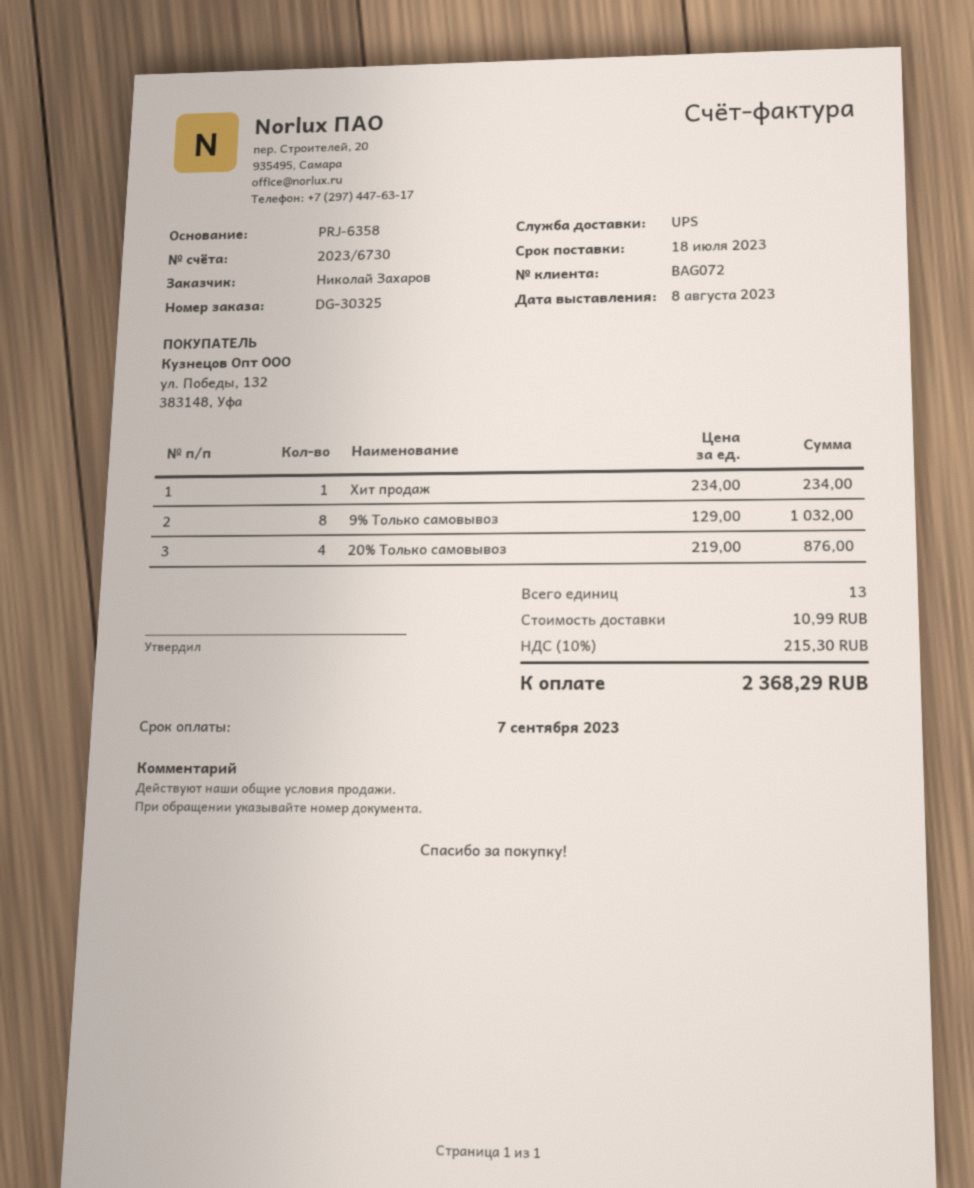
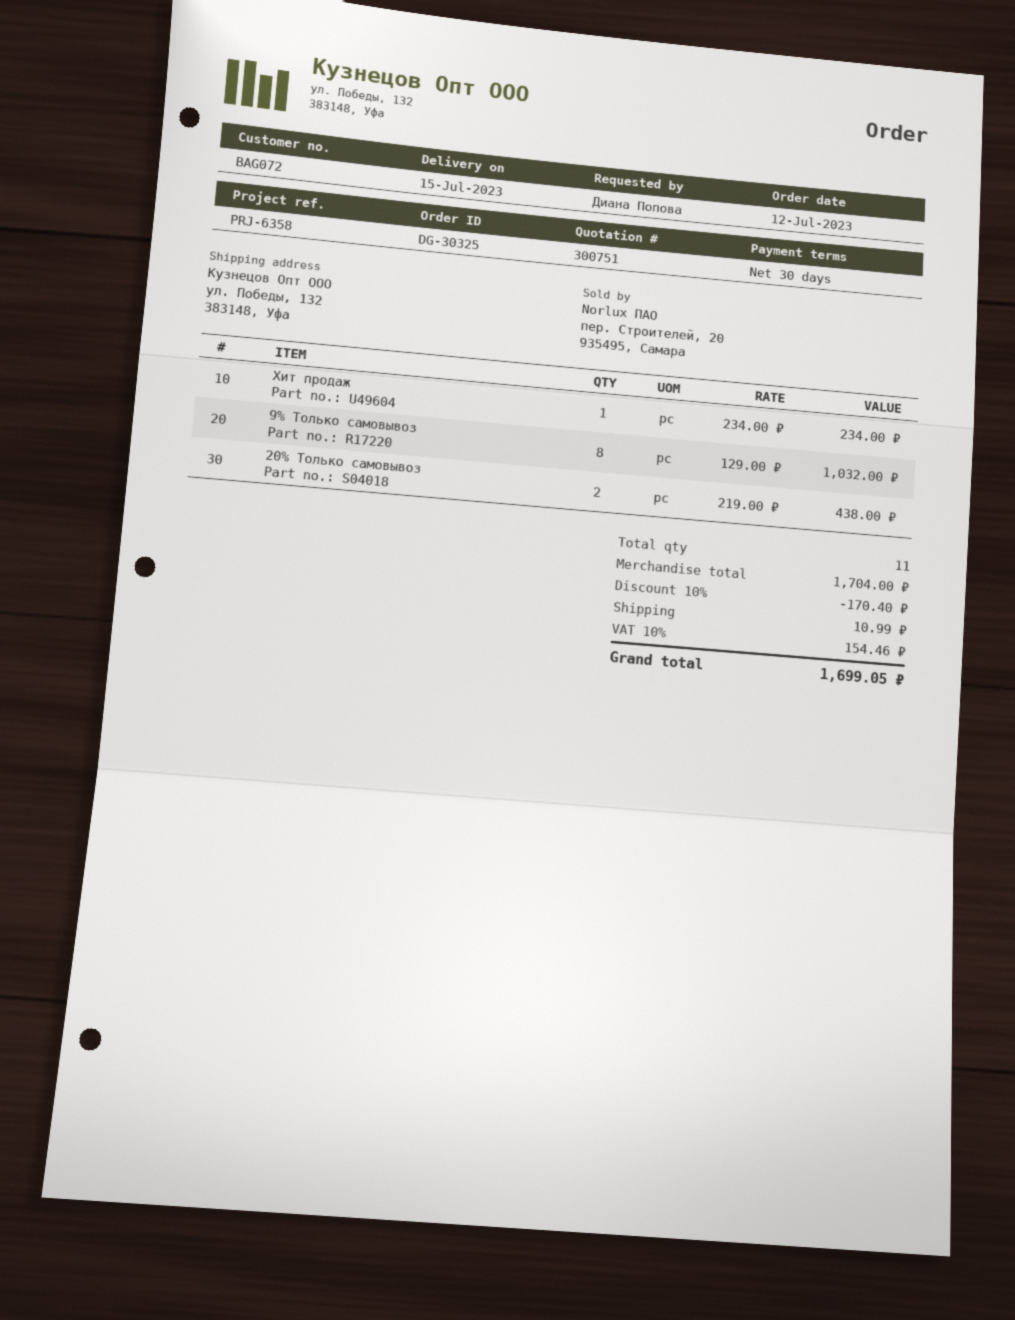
delivery date: 2023-07-18 -> 2023-07-15
ordered by: Николай Захаров -> Диана Попова
20% Только самовывоз: 4 x 219.00 = 876.00 -> 2 x 219.00 = 438.00
total quantity: 13 -> 11
discount: none -> 10% = 170.40
tax: 10% = 215.30 -> 10% = 154.46
total: 2368.29 -> 1699.05

